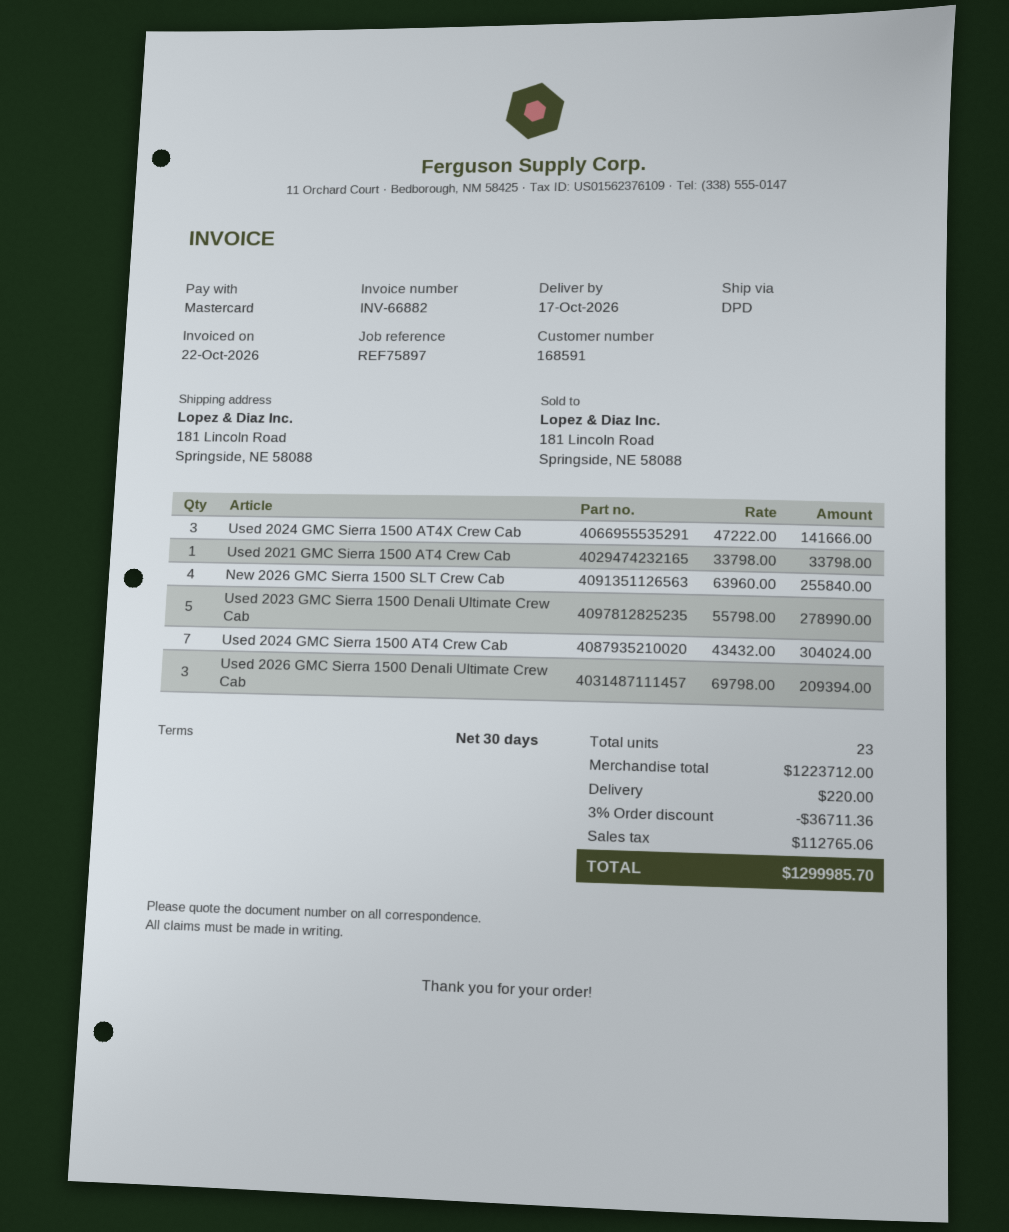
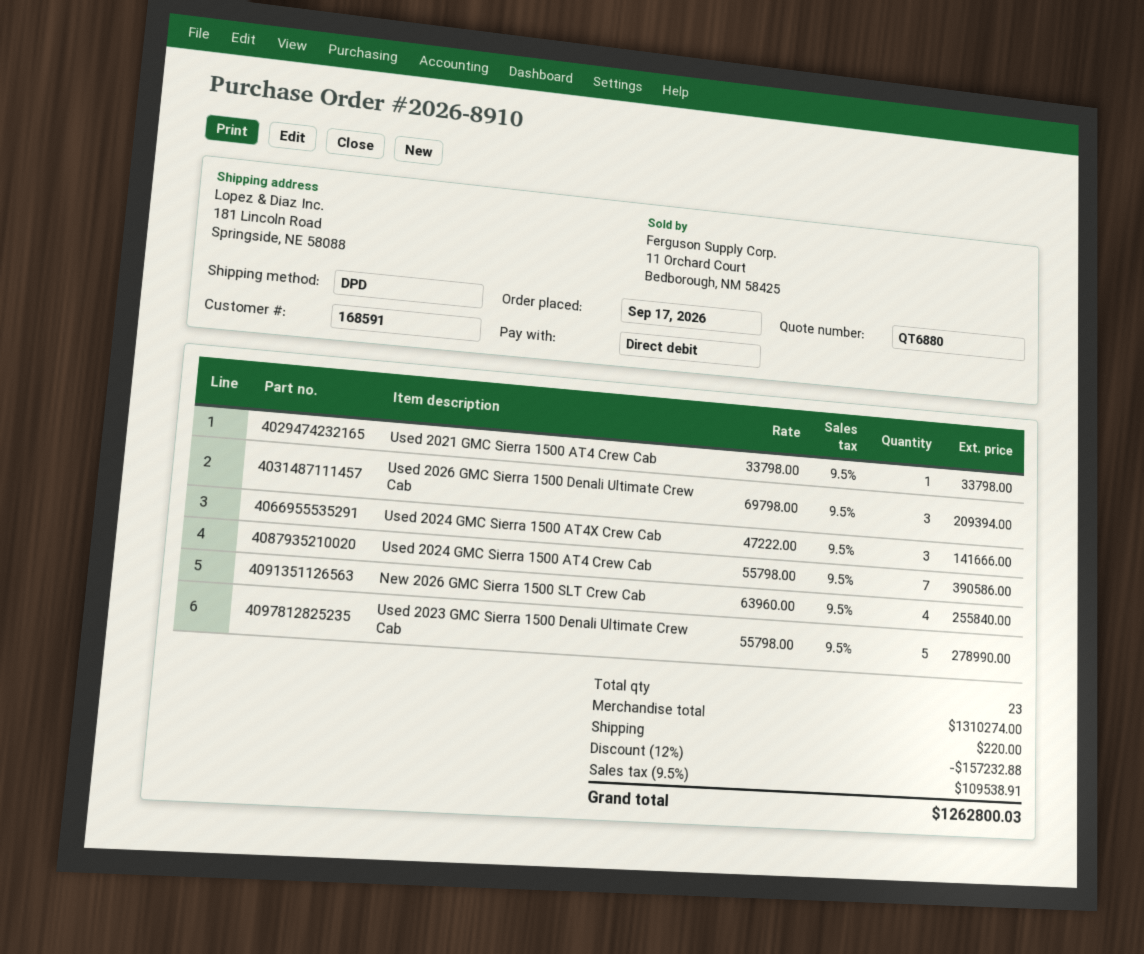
payment method: Mastercard -> direct debit
Used 2024 GMC Sierra 1500 AT4 Crew Cab: 7 x 43432.00 = 304024.00 -> 7 x 55798.00 = 390586.00
subtotal: 1223712.00 -> 1310274.00
discount: 3% = 36711.36 -> 12% = 157232.88
tax: 112765.06 -> 109538.91
total: 1299985.70 -> 1262800.03

